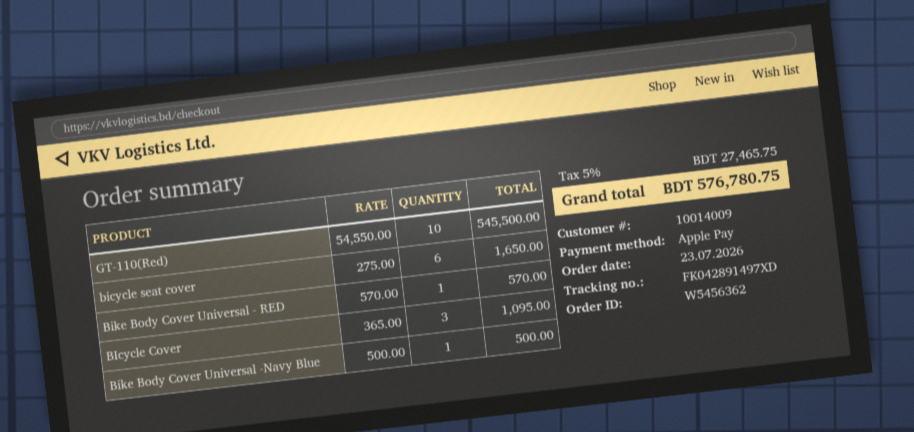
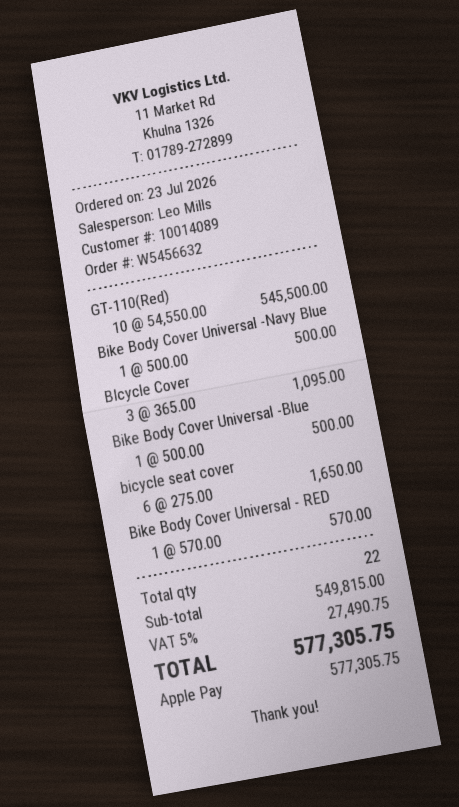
order number: W5456362 -> W5456632
customer number: 10014009 -> 10014089
Bike Body Cover Universal -Blue: none -> 1 x 500.00 = 500.00
tax: 5% = 27465.75 -> 5% = 27490.75
total: 576780.75 -> 577305.75

